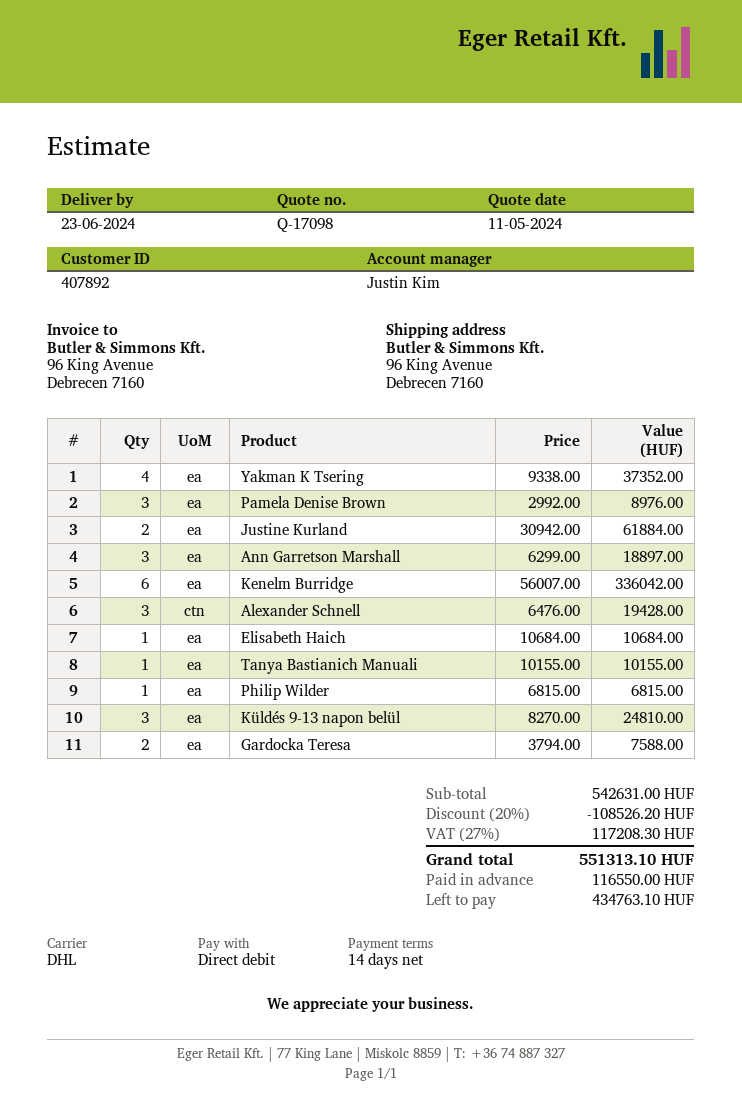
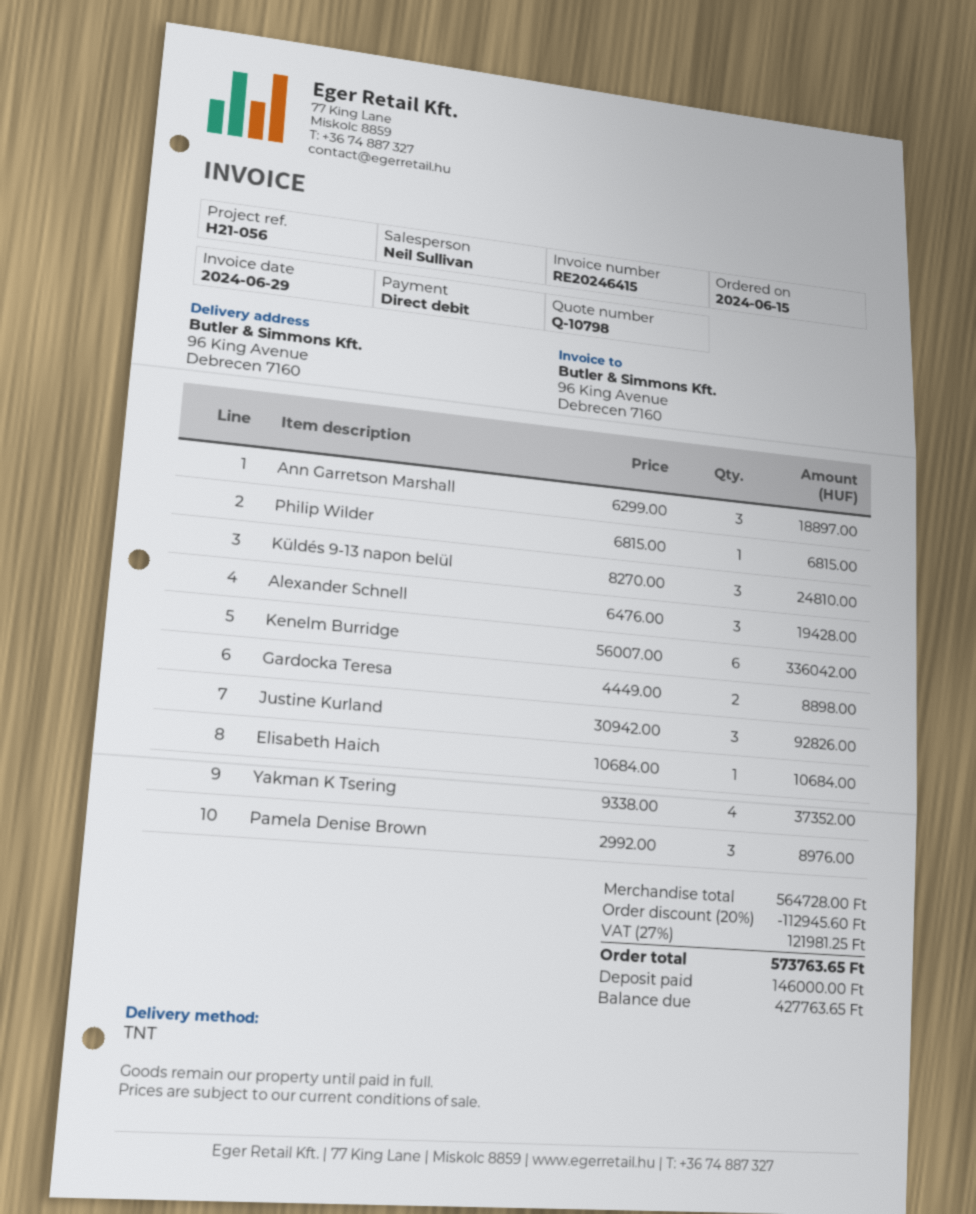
quote number: Q-17098 -> Q-10798
sales rep: Justin Kim -> Neil Sullivan
shipping method: DHL -> TNT
Justine Kurland: 2 x 30942.00 = 61884.00 -> 3 x 30942.00 = 92826.00
Tanya Bastianich Manuali: 1 x 10155.00 = 10155.00 -> none
Gardocka Teresa: 2 x 3794.00 = 7588.00 -> 2 x 4449.00 = 8898.00
subtotal: 542631.00 -> 564728.00
discount: 20% = 108526.20 -> 20% = 112945.60
tax: 27% = 117208.30 -> 27% = 121981.25
total: 551313.10 -> 573763.65
deposit: 116550.00 -> 146000.00
balance: 434763.10 -> 427763.65

